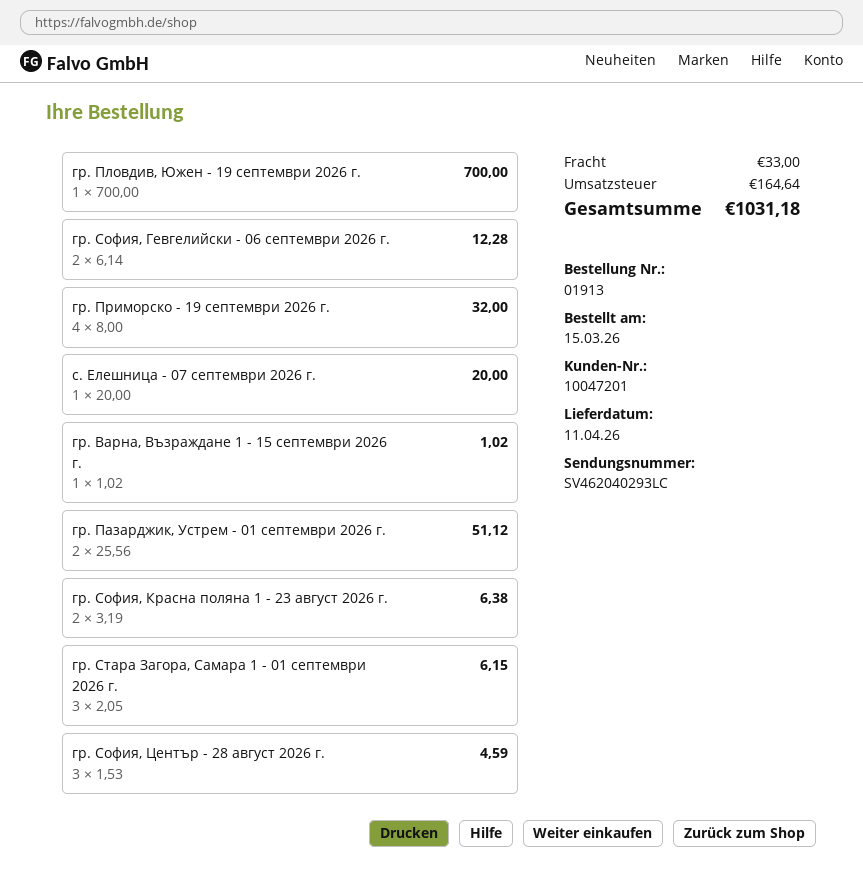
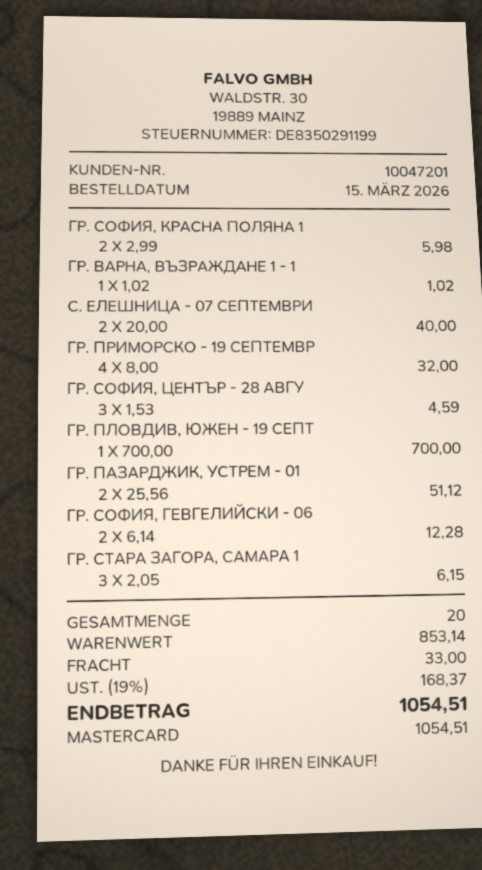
с. Елешница - 07 септември 2026 г.: 1 x 20.00 = 20.00 -> 2 x 20.00 = 40.00
гр. София, Красна поляна 1 - 23 август 2026 г.: 2 x 3.19 = 6.38 -> 2 x 2.99 = 5.98
tax: 164.64 -> 168.37
total: 1031.18 -> 1054.51

